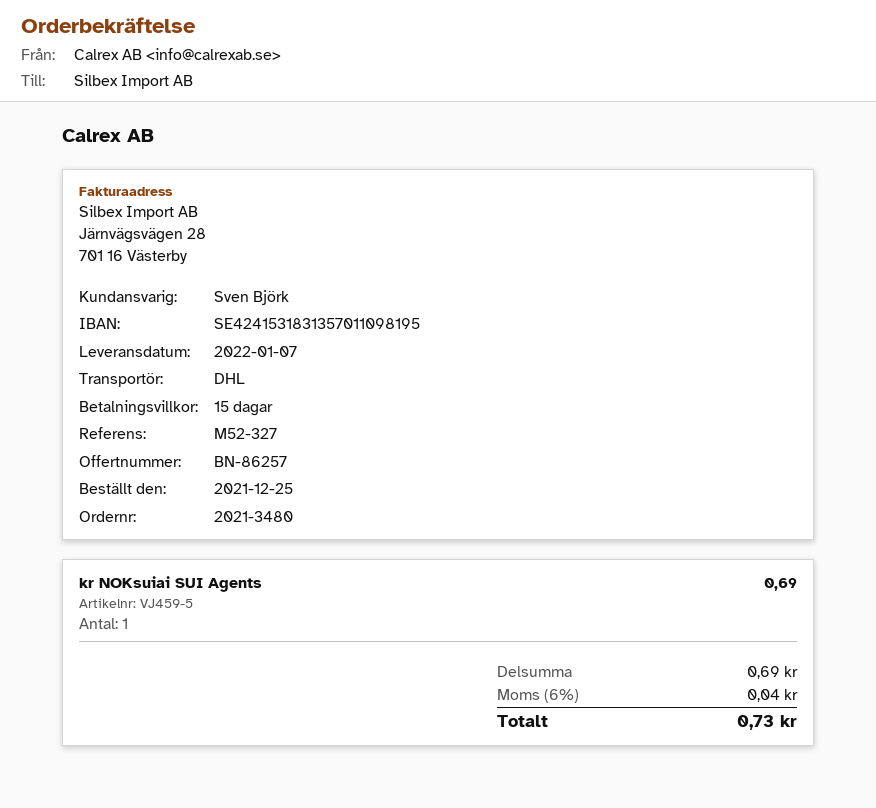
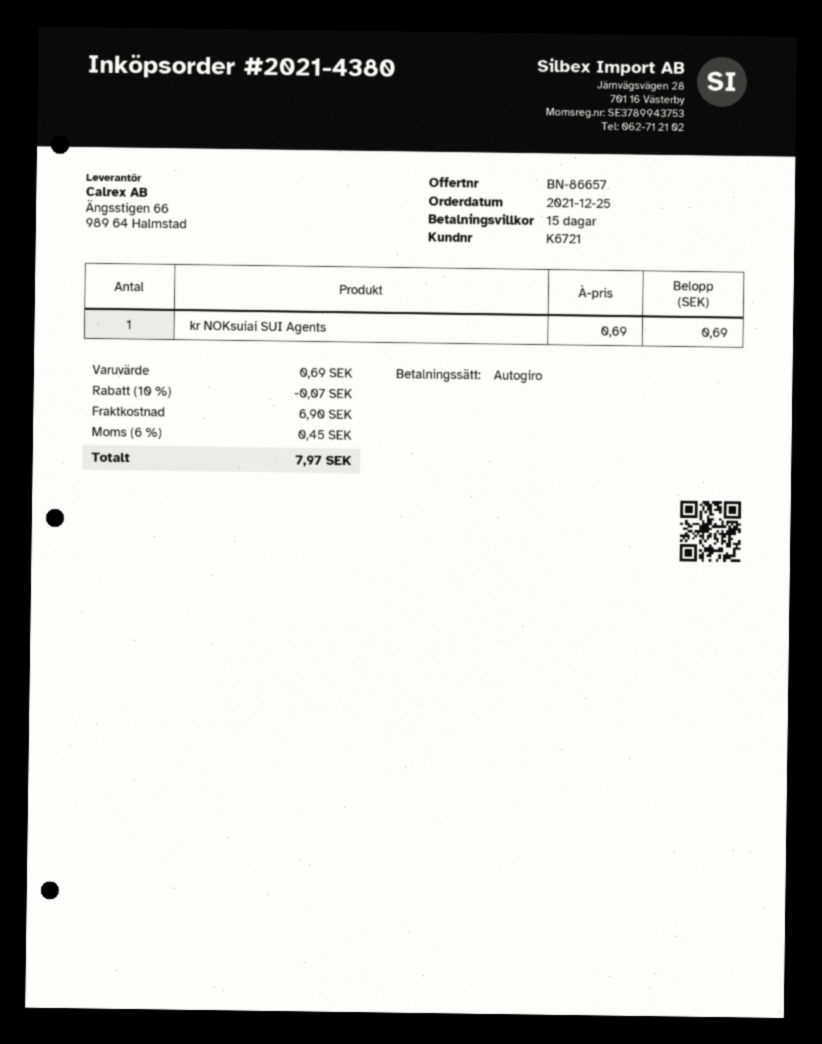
quote number: BN-86257 -> BN-86657
order number: 2021-3480 -> 2021-4380
discount: none -> 10% = 0.07
shipping: none -> 6.90
tax: 6% = 0.04 -> 6% = 0.45
total: 0.73 -> 7.97

